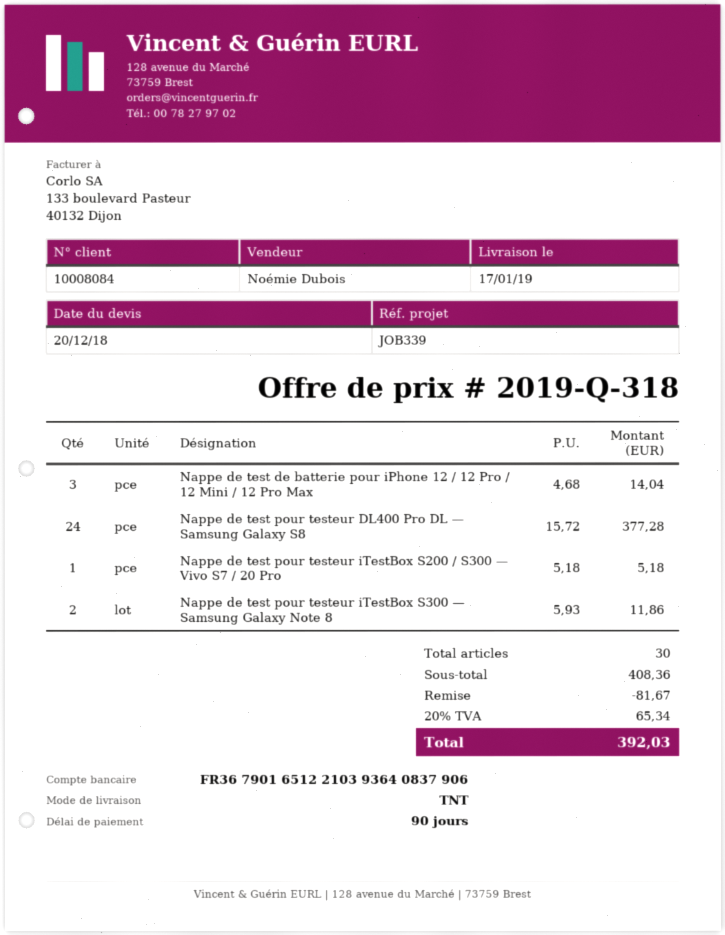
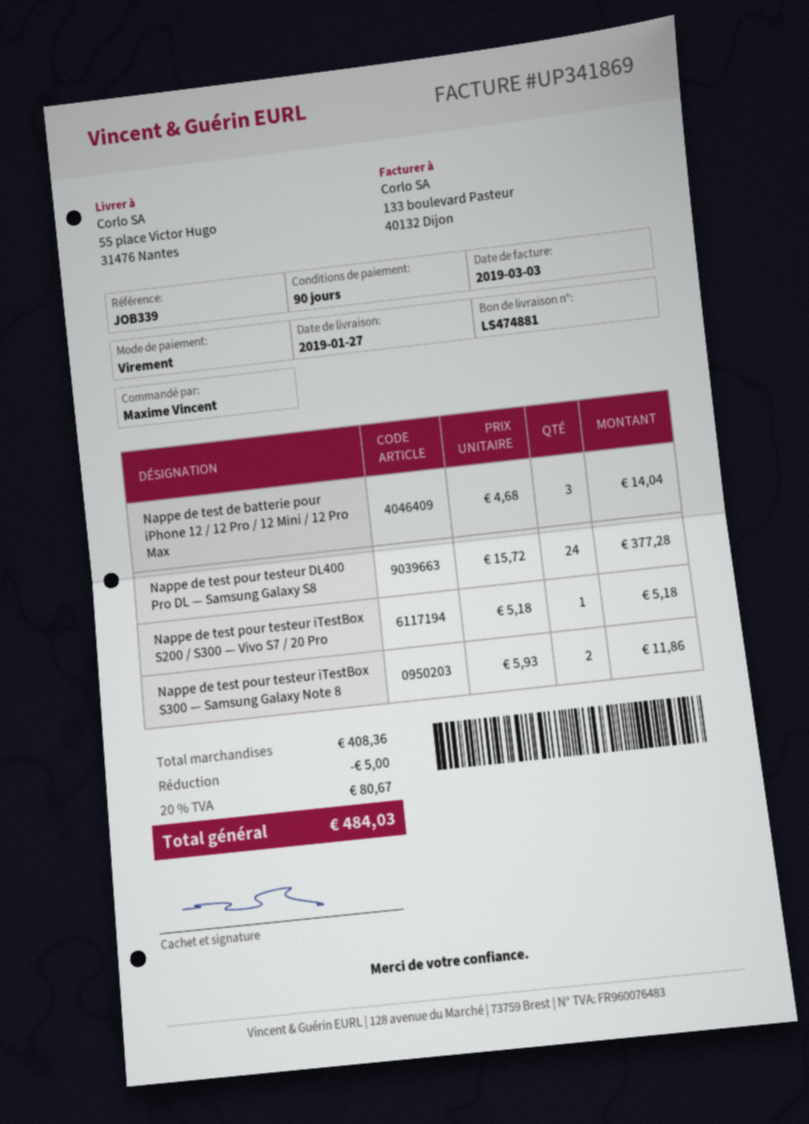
delivery date: 2019-01-17 -> 2019-01-27
discount: 81.67 -> 5.00
tax: 20% = 65.34 -> 20% = 80.67
total: 392.03 -> 484.03

